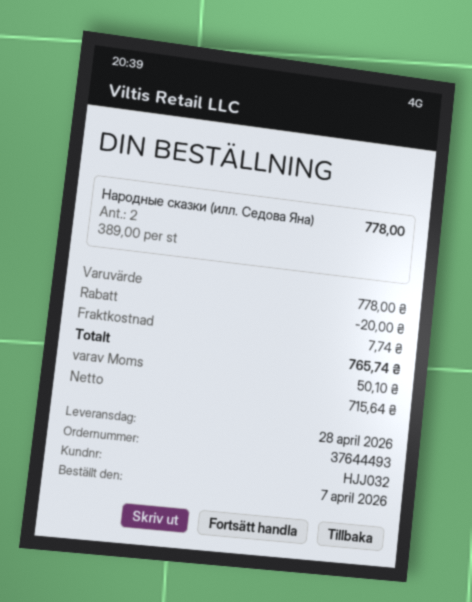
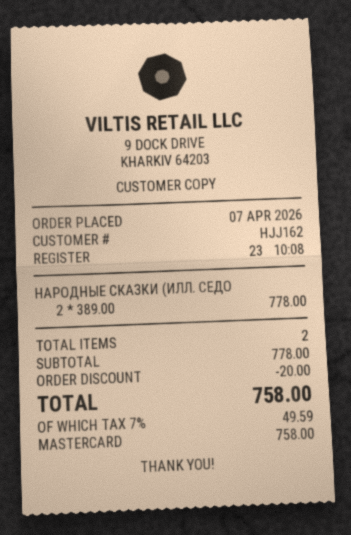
customer number: HJJ032 -> HJJ162
shipping: 7.74 -> none
tax: 50.10 -> 49.59
total: 765.74 -> 758.00

